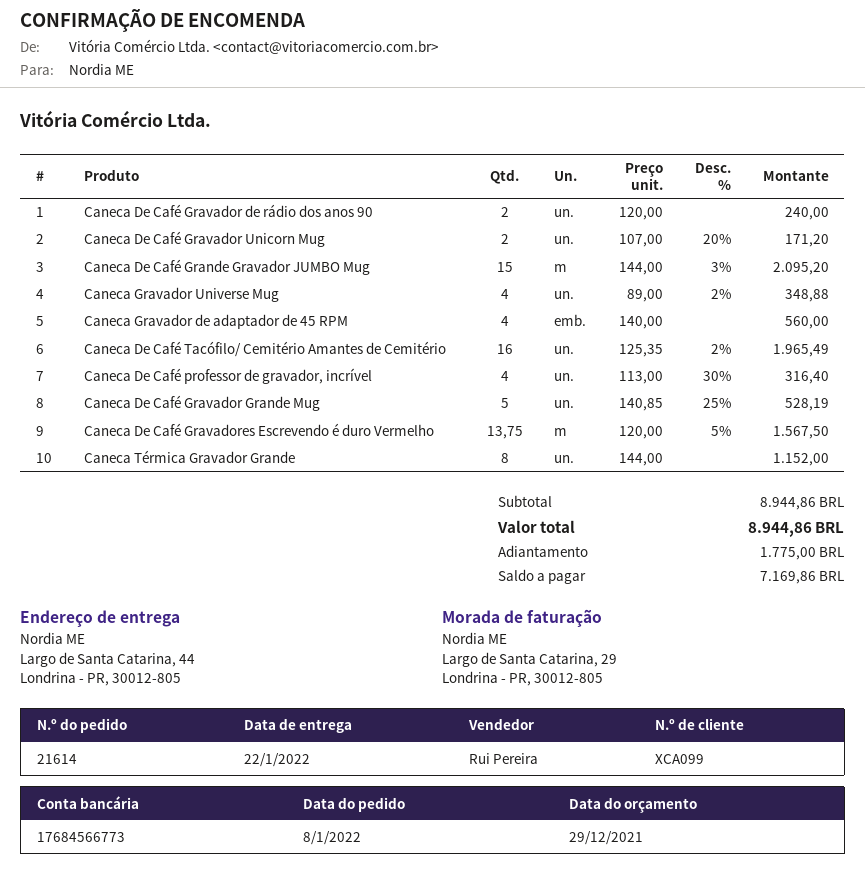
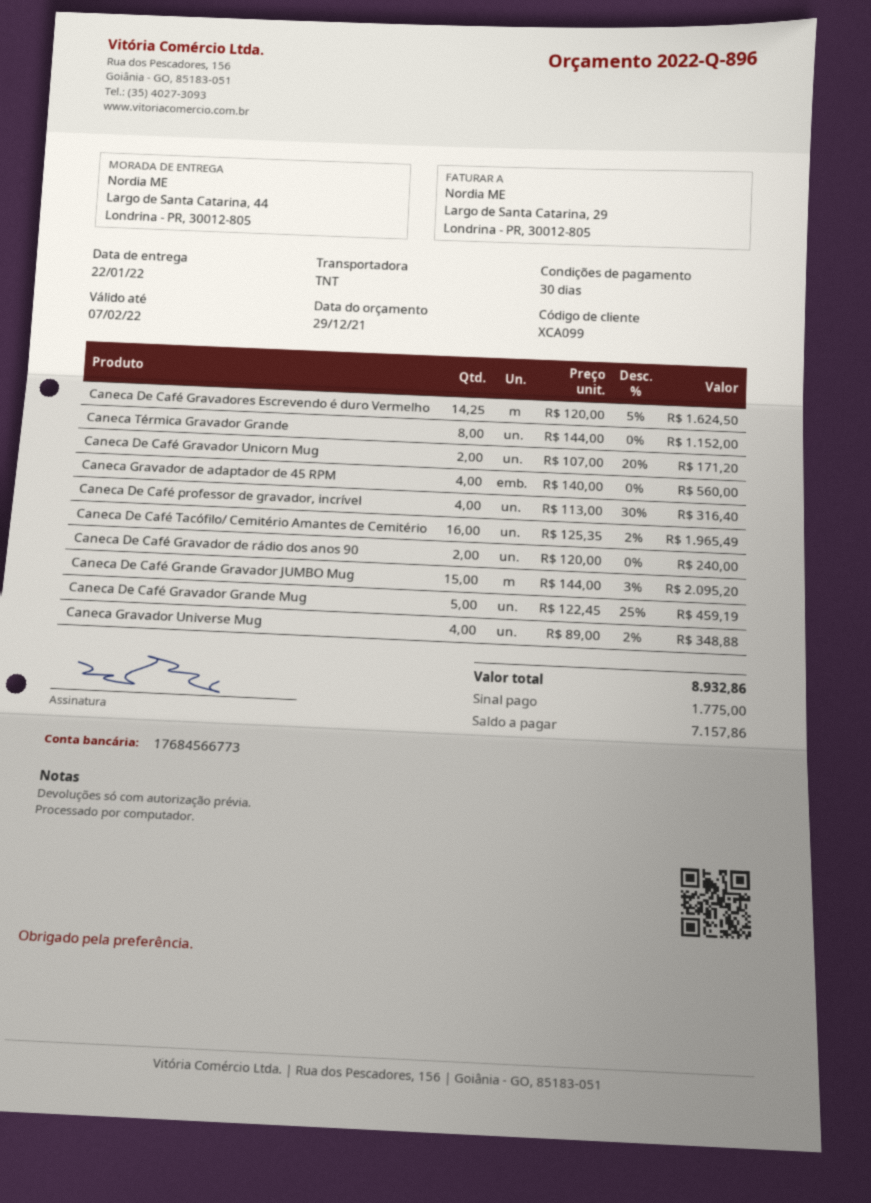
Caneca De Café Gravador Grande Mug: 5 x 140.85 - 25% = 528.19 -> 5 x 122.45 - 25% = 459.19
Caneca De Café Gravadores Escrevendo é duro Vermelho: 13.75 x 120.00 - 5% = 1567.50 -> 14.25 x 120.00 - 5% = 1624.50
total: 8944.86 -> 8932.86
balance: 7169.86 -> 7157.86

